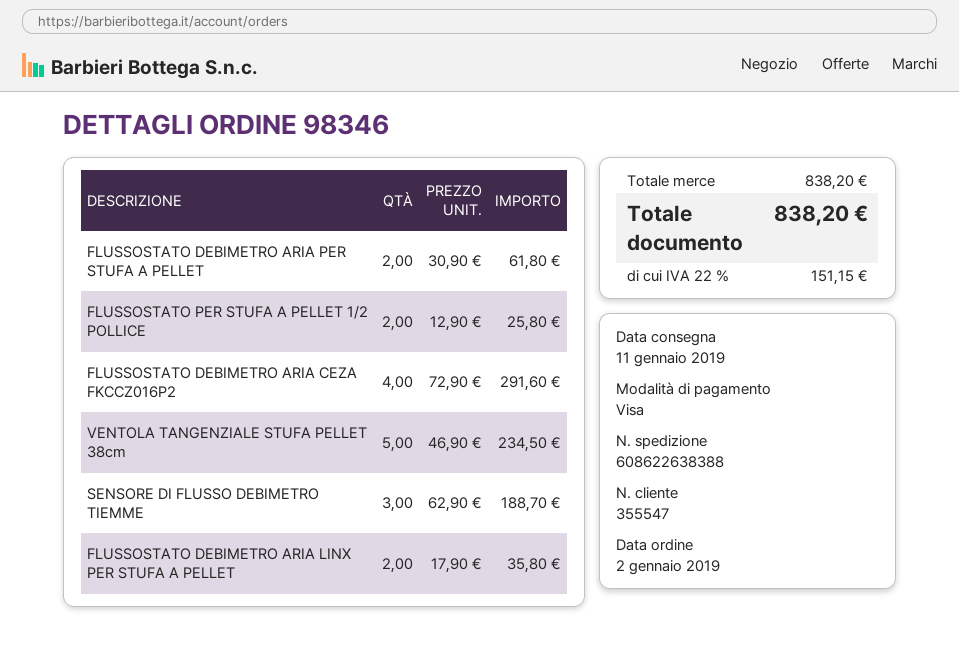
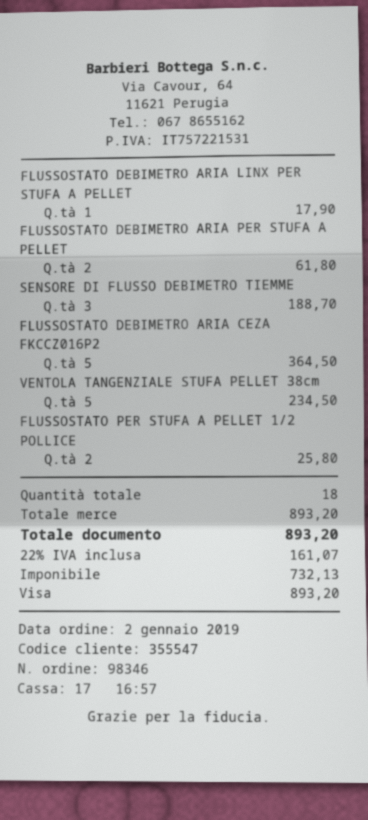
FLUSSOSTATO DEBIMETRO ARIA CEZA FKCCZ016P2: 4 for 291.60 -> 5 for 364.50
FLUSSOSTATO DEBIMETRO ARIA LINX PER STUFA A PELLET: 2 for 35.80 -> 1 for 17.90
subtotal: 838.20 -> 893.20
tax: 22% = 151.15 -> 22% = 161.07
total: 838.20 -> 893.20

